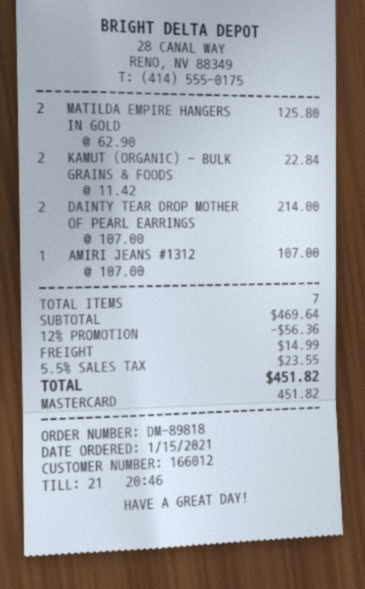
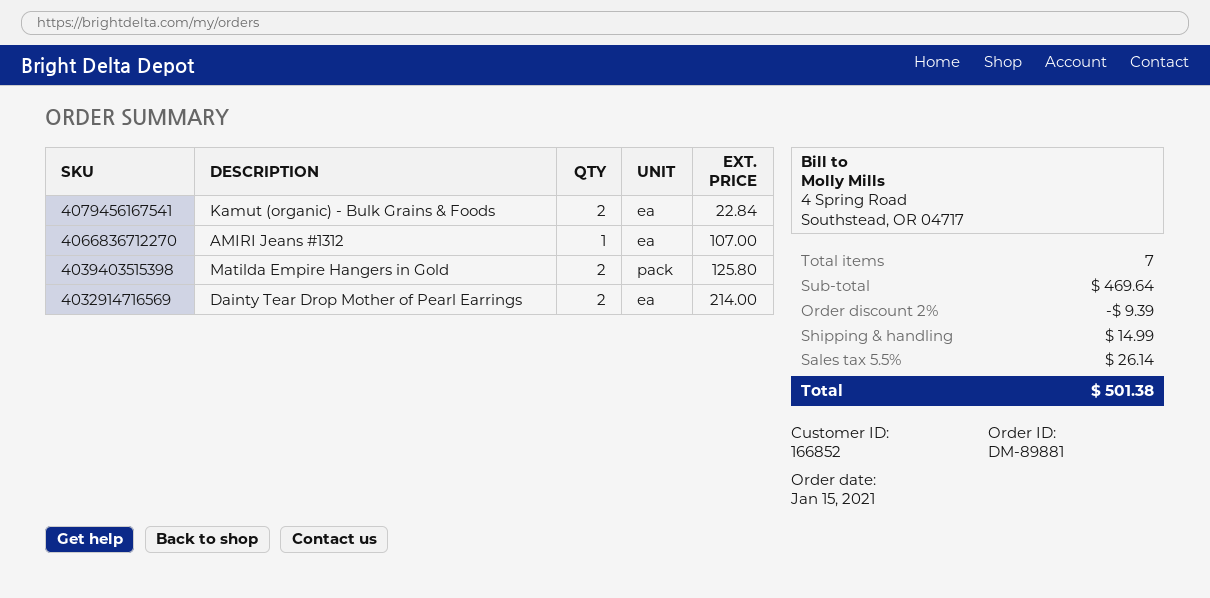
order number: DM-89818 -> DM-89881
customer number: 166012 -> 166852
discount: 12% = 56.36 -> 2% = 9.39
tax: 5.5% = 23.55 -> 5.5% = 26.14
total: 451.82 -> 501.38

